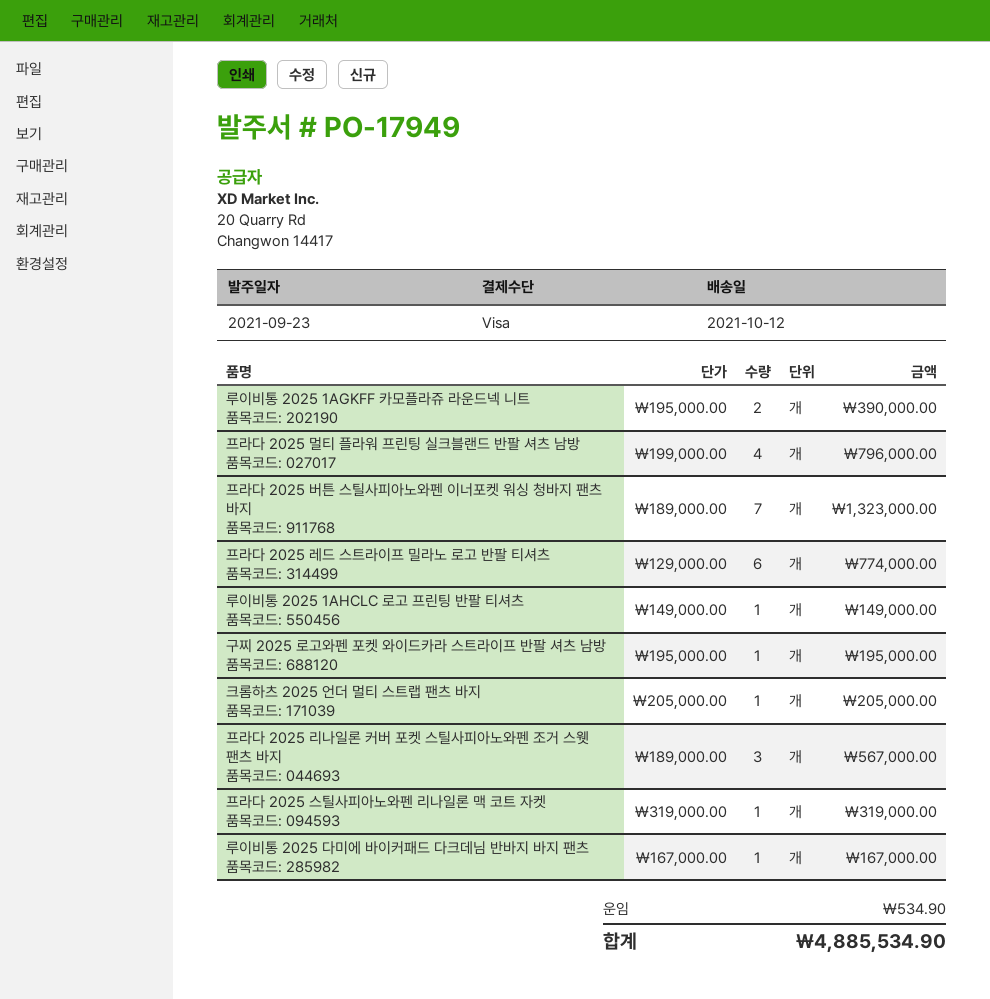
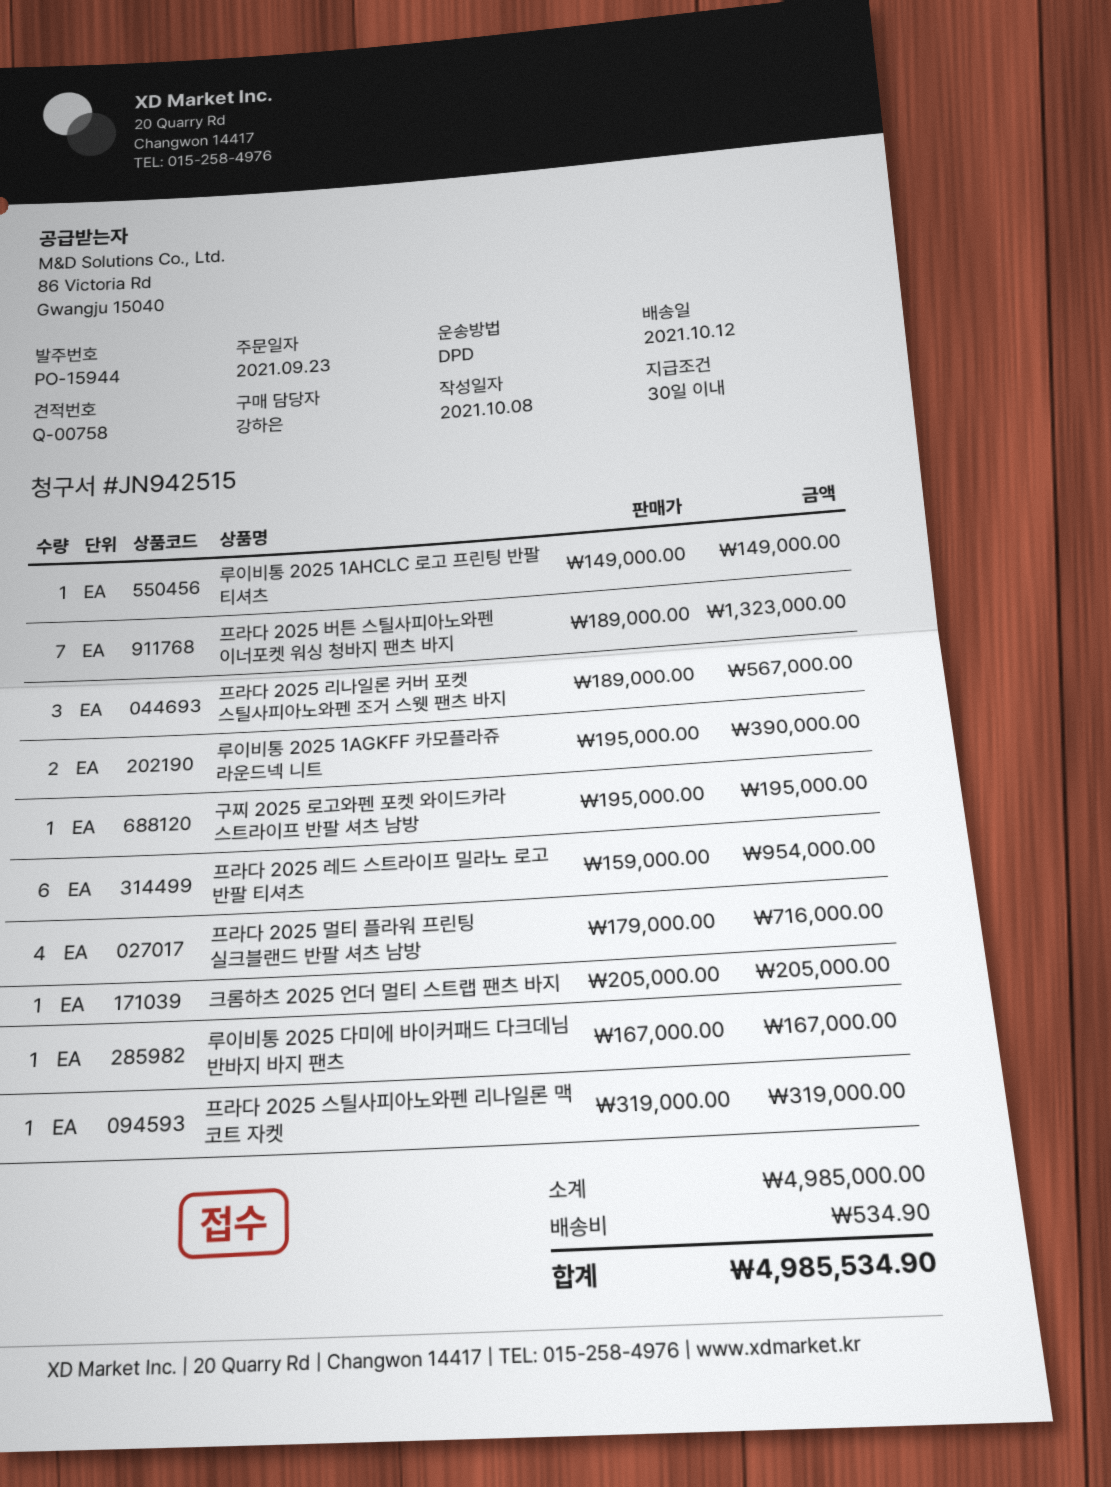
order number: PO-17949 -> PO-15944
프라다 2025 멀티 플라워 프린팅 실크블랜드 반팔 셔츠 남방: 4 x 199000.00 = 796000.00 -> 4 x 179000.00 = 716000.00
프라다 2025 레드 스트라이프 밀라노 로고 반팔 티셔츠: 6 x 129000.00 = 774000.00 -> 6 x 159000.00 = 954000.00
total: 4885534.90 -> 4985534.90

